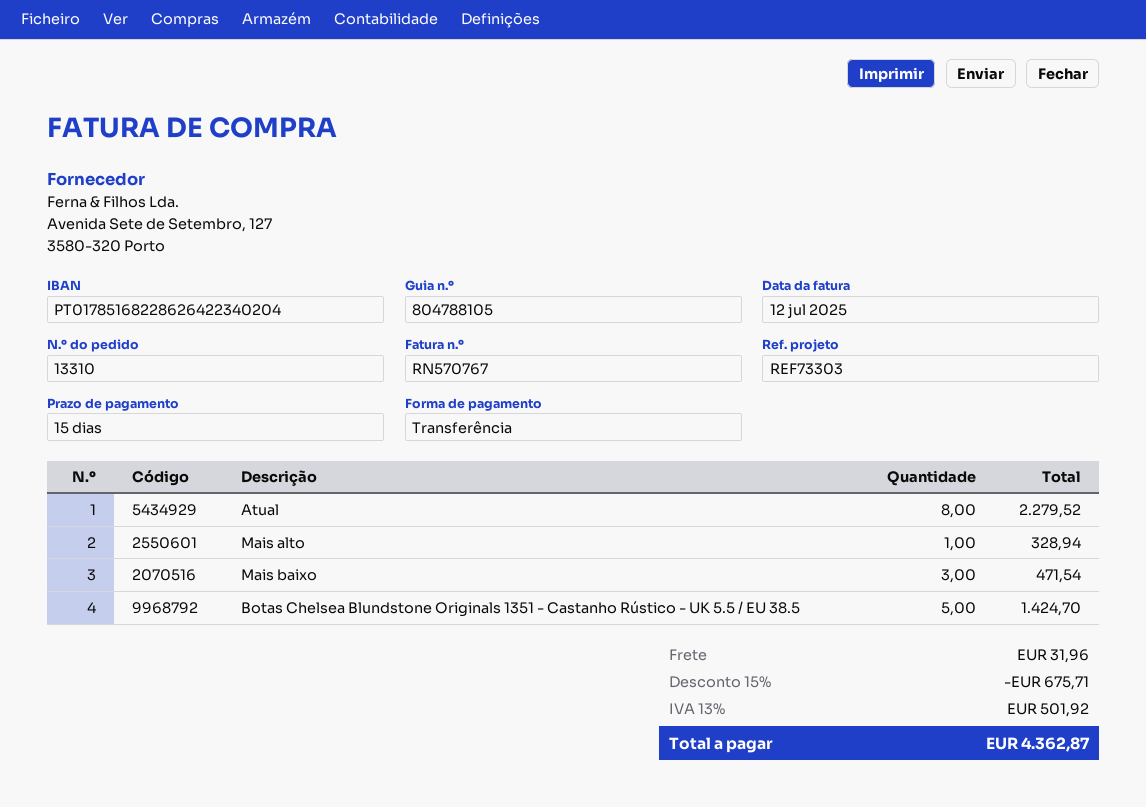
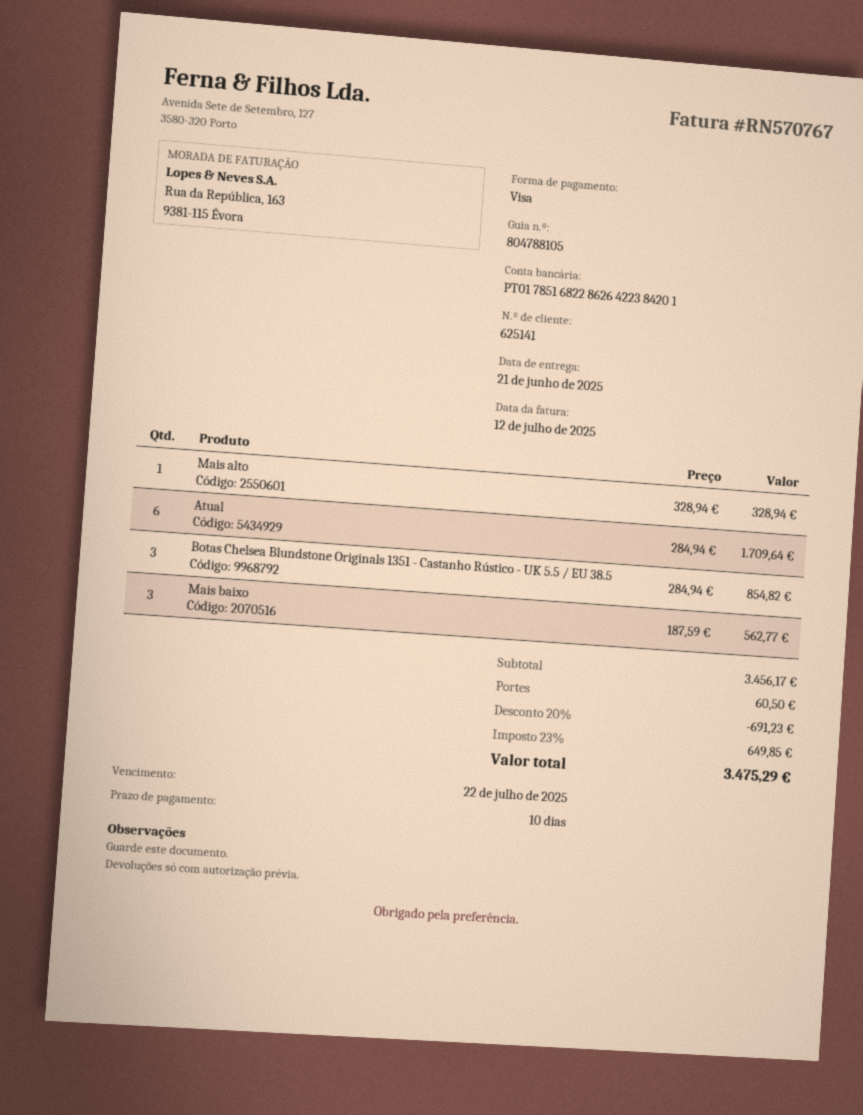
payment terms: 15 days -> 10 days
payment method: bank transfer -> Visa
bank account: PT01785168228626422340204 -> PT01785168228626422384201
Atual: 8 for 2279.52 -> 6 for 1709.64
Mais baixo: 3 for 471.54 -> 3 for 562.77
Botas Chelsea Blundstone Originals 1351 - Castanho Rústico - UK 5.5 / EU 38.5: 5 for 1424.70 -> 3 for 854.82
discount: 15% = 675.71 -> 20% = 691.23
shipping: 31.96 -> 60.50
tax: 13% = 501.92 -> 23% = 649.85
total: 4362.87 -> 3475.29

